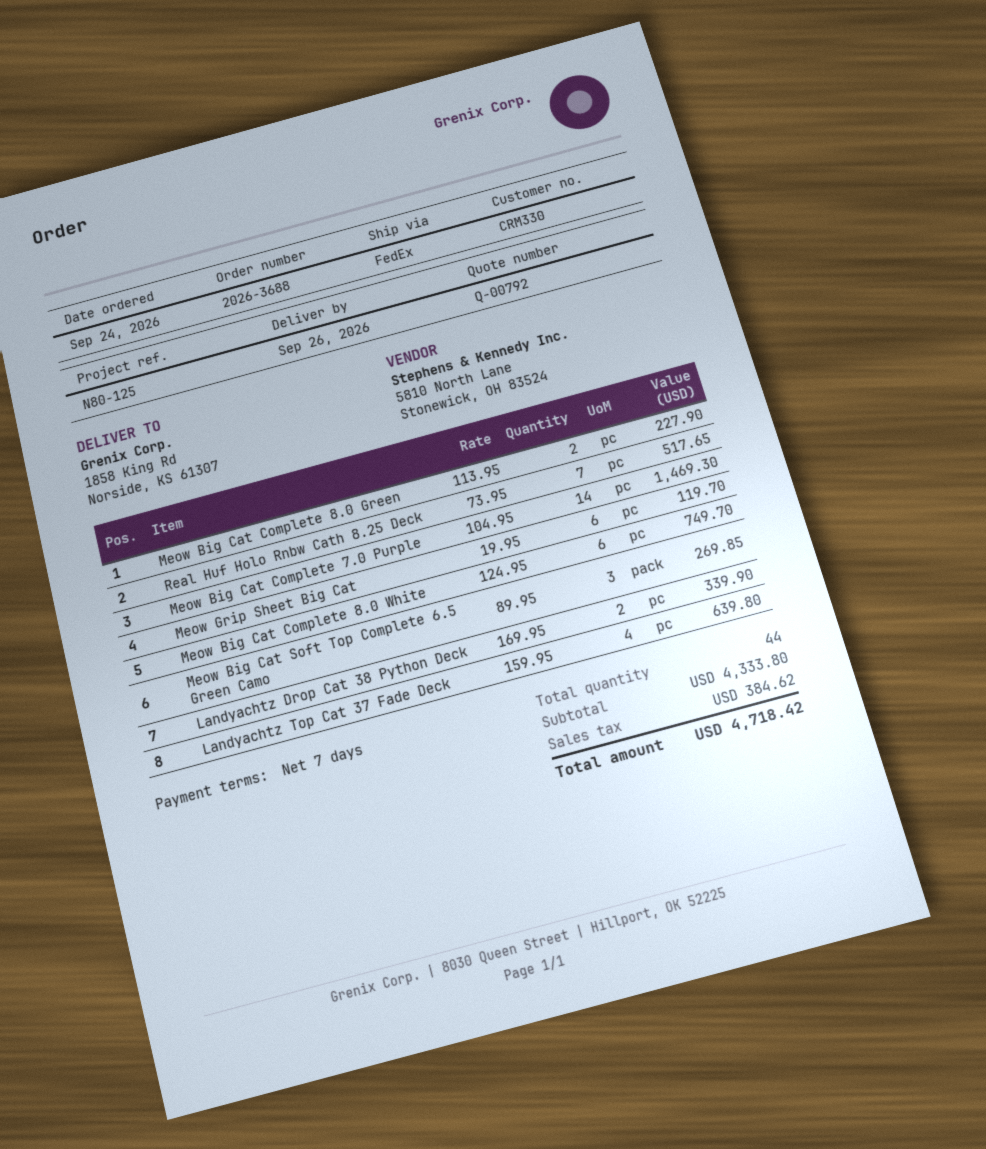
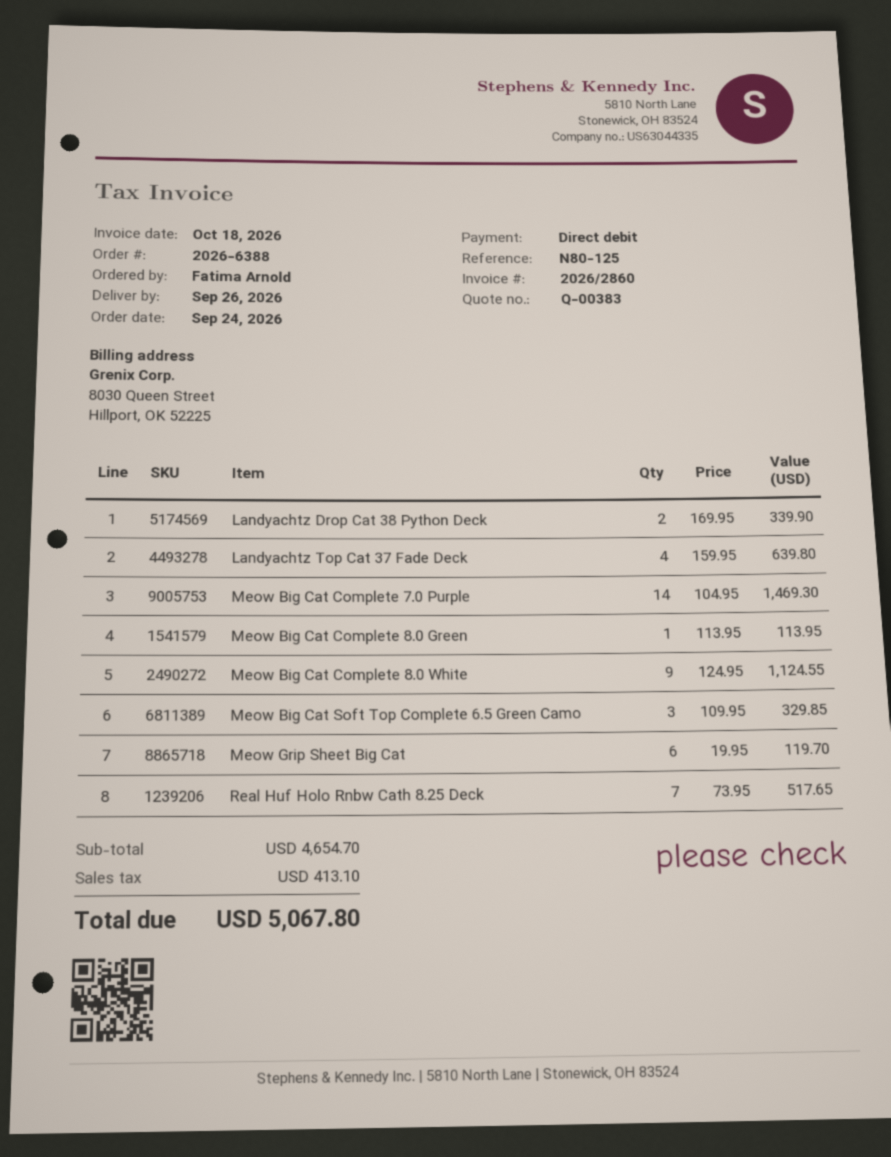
quote number: Q-00792 -> Q-00383
order number: 2026-3688 -> 2026-6388
Meow Big Cat Complete 8.0 Green: 2 x 113.95 = 227.90 -> 1 x 113.95 = 113.95
Meow Big Cat Complete 8.0 White: 6 x 124.95 = 749.70 -> 9 x 124.95 = 1124.55
Meow Big Cat Soft Top Complete 6.5 Green Camo: 3 x 89.95 = 269.85 -> 3 x 109.95 = 329.85
subtotal: 4333.80 -> 4654.70
tax: 384.62 -> 413.10
total: 4718.42 -> 5067.80

